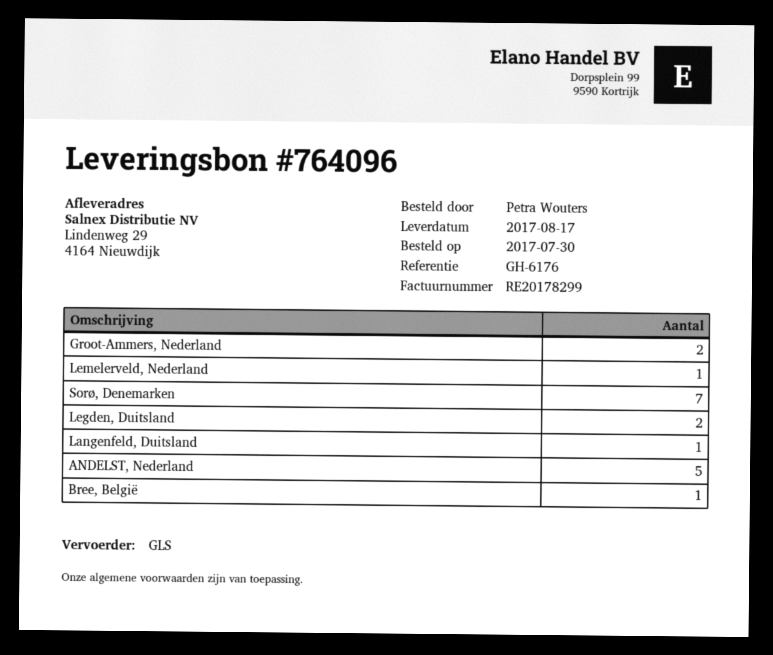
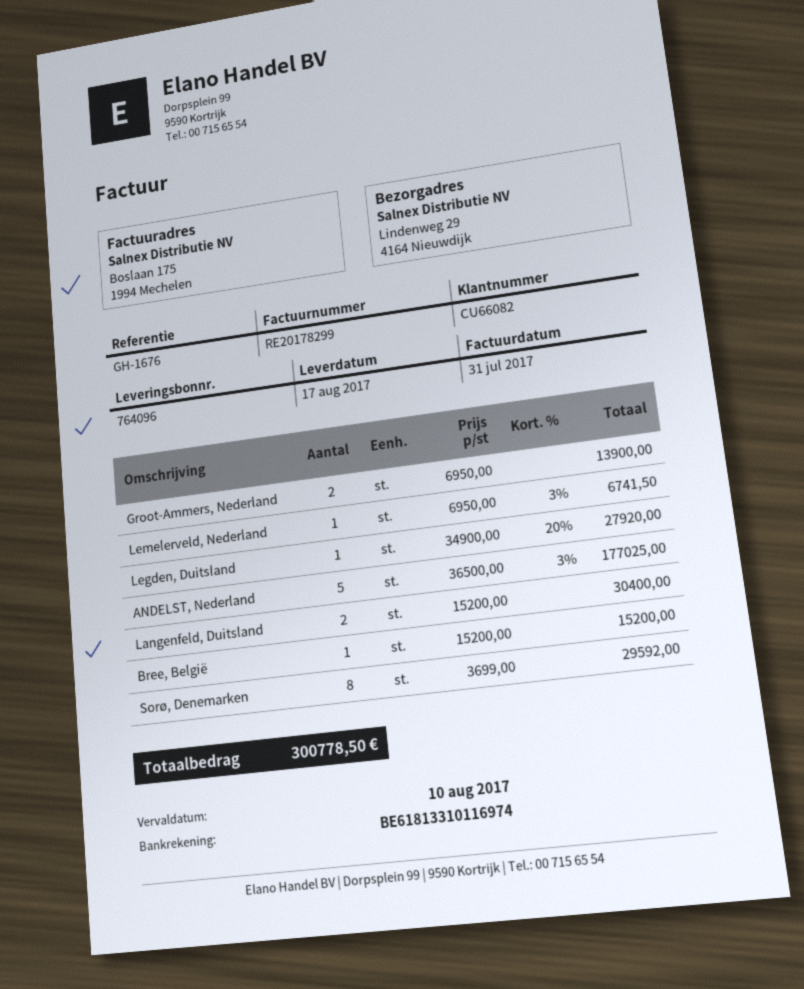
reference: GH-6176 -> GH-1676
Sorø, Denemarken: 7 -> 8
Legden, Duitsland: 2 -> 1
Langenfeld, Duitsland: 1 -> 2

